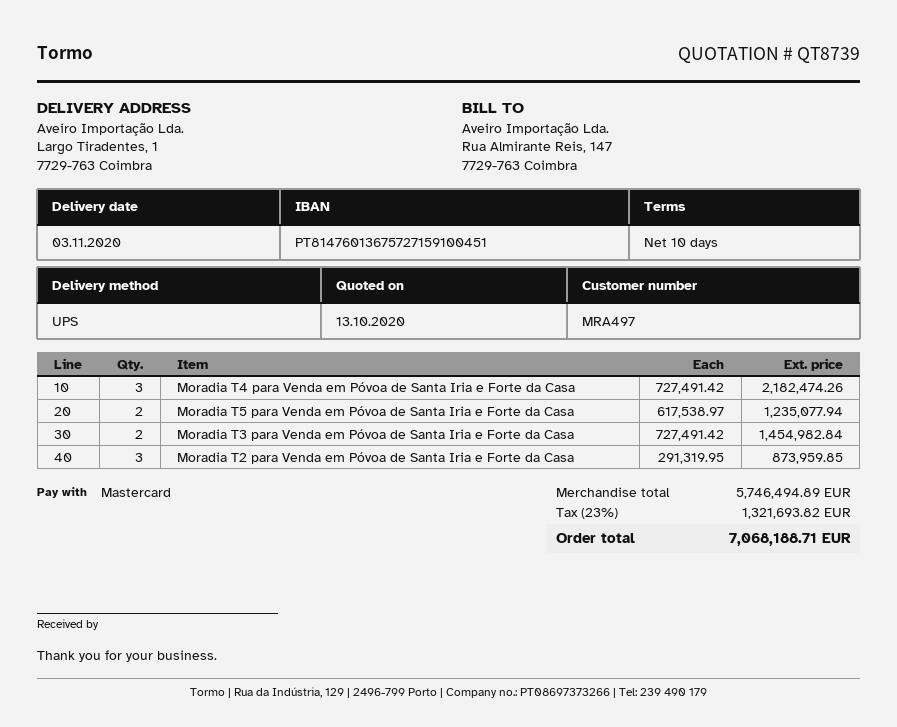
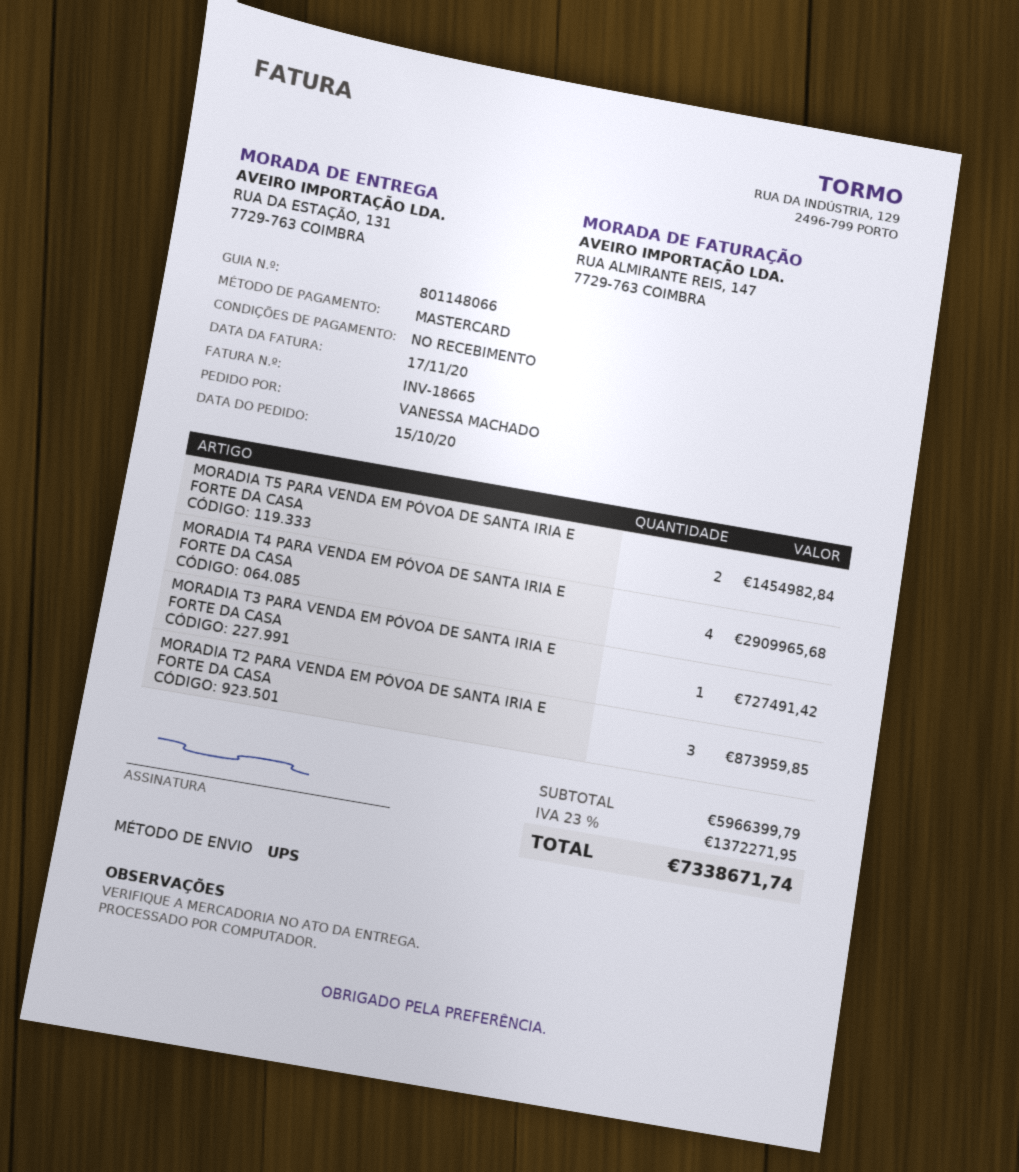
payment terms: 10 days -> on receipt
ship to: Largo Tiradentes, 1, 7729-763 Coimbra -> RUA DA ESTAÇÃO, 131, 7729-763 COIMBRA
Moradia T4 para Venda em Póvoa de Santa Iria e Forte da Casa: 3 for 2182474.26 -> 4 for 2909965.68
Moradia T5 para Venda em Póvoa de Santa Iria e Forte da Casa: 2 for 1235077.94 -> 2 for 1454982.84
Moradia T3 para Venda em Póvoa de Santa Iria e Forte da Casa: 2 for 1454982.84 -> 1 for 727491.42
subtotal: 5746494.89 -> 5966399.79
tax: 23% = 1321693.82 -> 23% = 1372271.95
total: 7068188.71 -> 7338671.74

